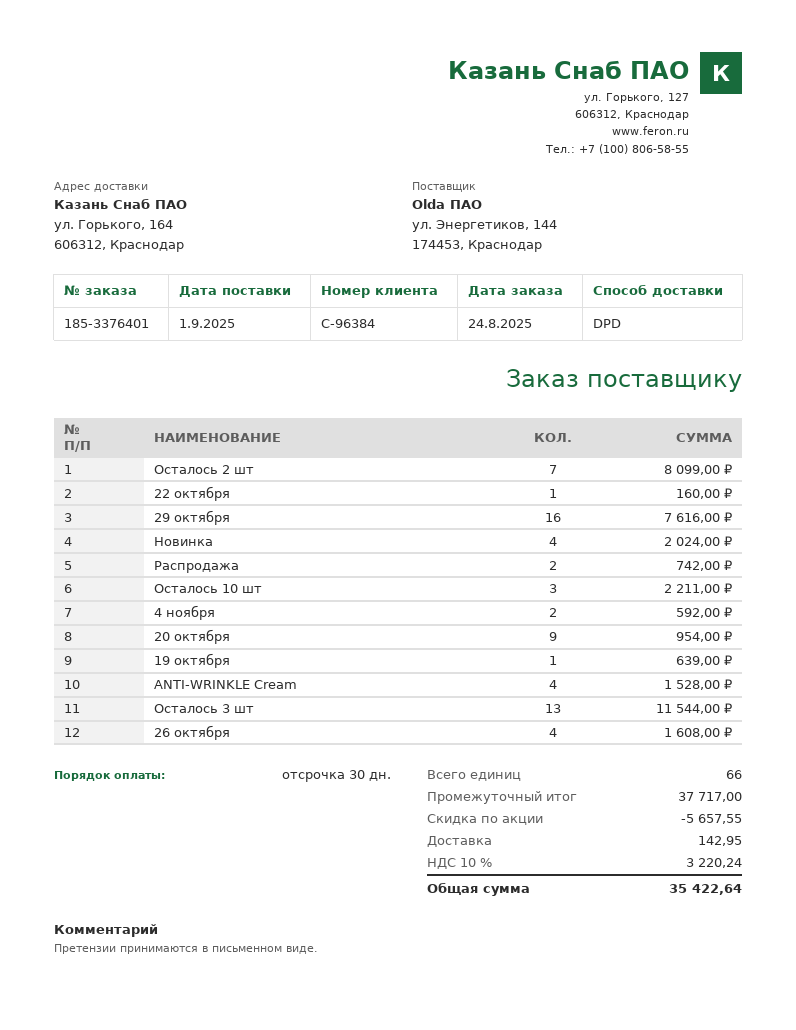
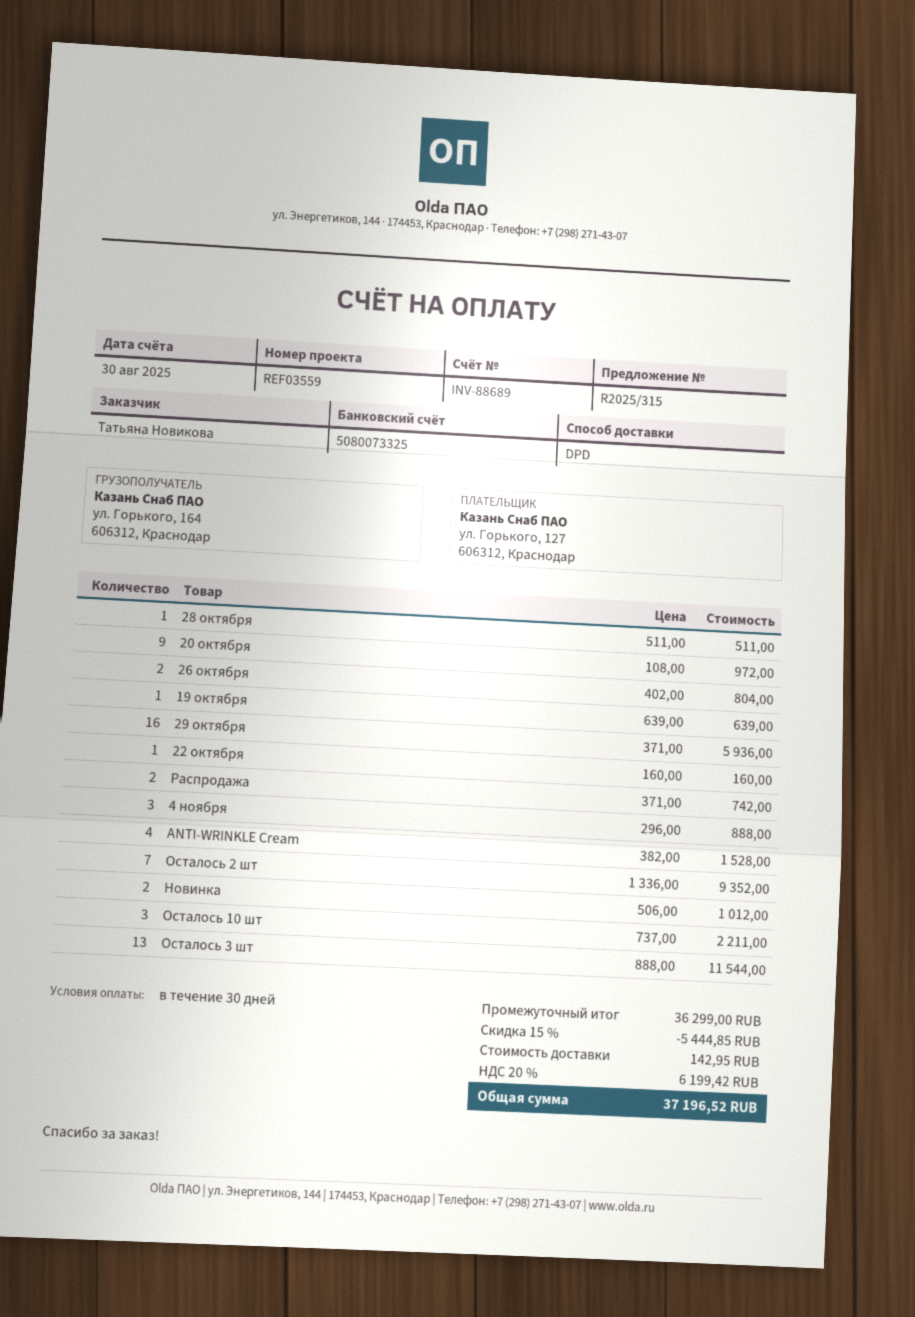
Осталось 2 шт: 7 for 8099.00 -> 7 for 9352.00
29 октября: 16 for 7616.00 -> 16 for 5936.00
Новинка: 4 for 2024.00 -> 2 for 1012.00
4 ноября: 2 for 592.00 -> 3 for 888.00
20 октября: 9 for 954.00 -> 9 for 972.00
26 октября: 4 for 1608.00 -> 2 for 804.00
28 октября: none -> 1 for 511.00
subtotal: 37717.00 -> 36299.00
discount: 5657.55 -> 5444.85
tax: 10% = 3220.24 -> 20% = 6199.42
total: 35422.64 -> 37196.52

